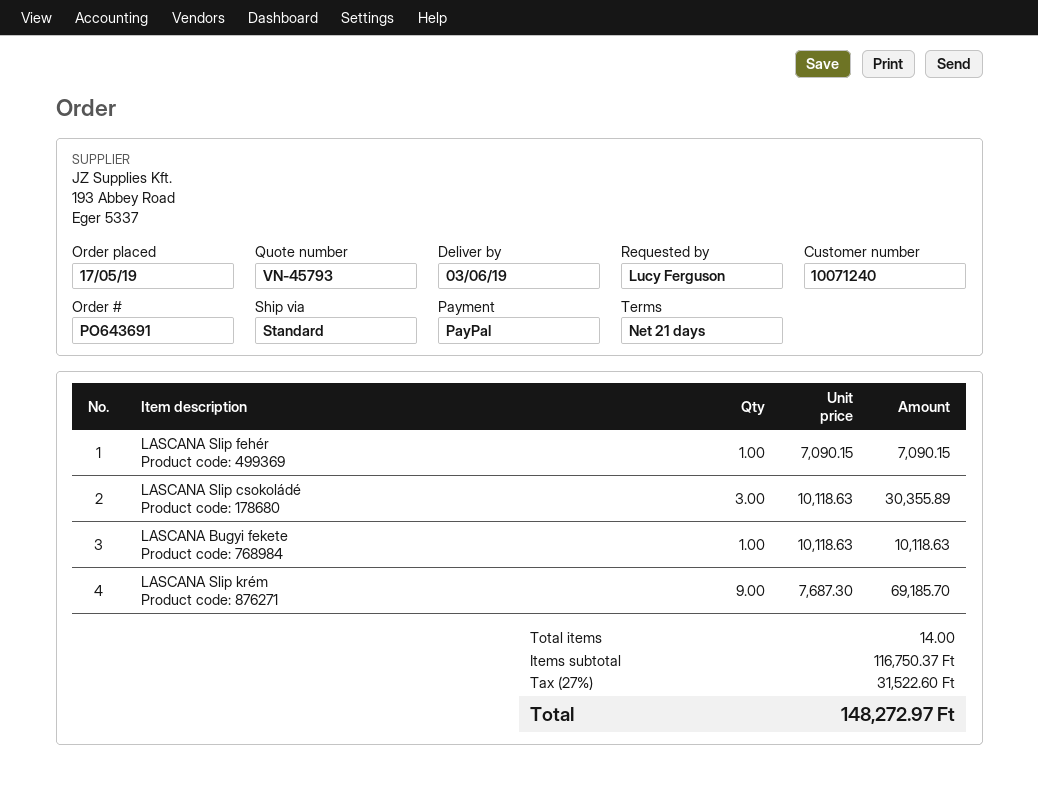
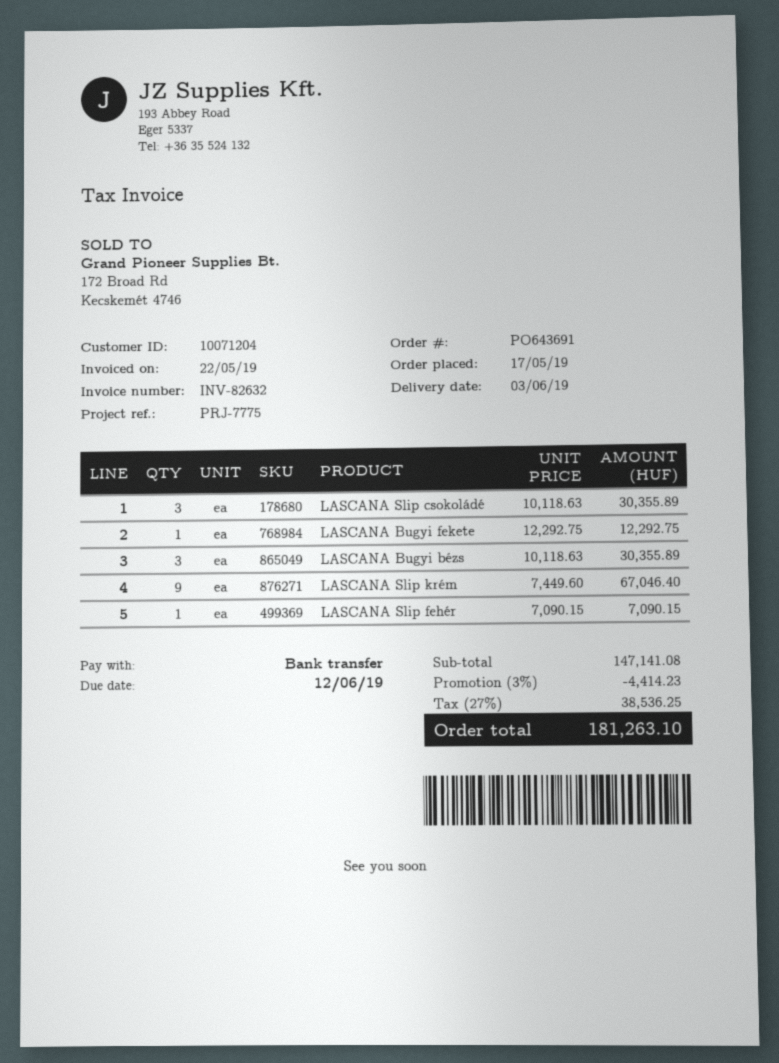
customer number: 10071240 -> 10071204
payment method: PayPal -> bank transfer
LASCANA Bugyi fekete: 1 x 10118.63 = 10118.63 -> 1 x 12292.75 = 12292.75
LASCANA Slip krém: 9 x 7687.30 = 69185.70 -> 9 x 7449.60 = 67046.40
LASCANA Bugyi bézs: none -> 3 x 10118.63 = 30355.89
subtotal: 116750.37 -> 147141.08
discount: none -> 3% = 4414.23
tax: 27% = 31522.60 -> 27% = 38536.25
total: 148272.97 -> 181263.10

